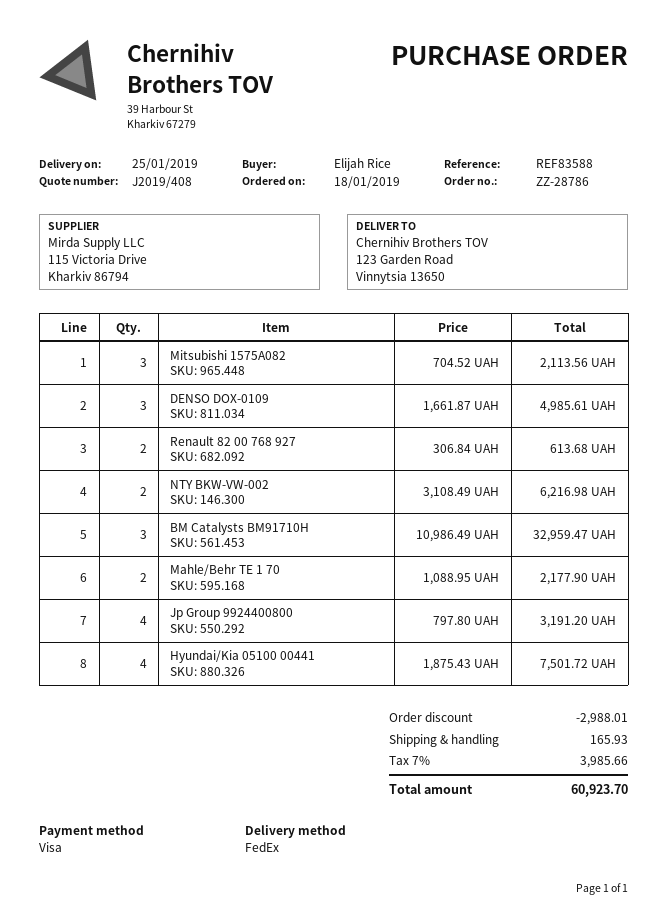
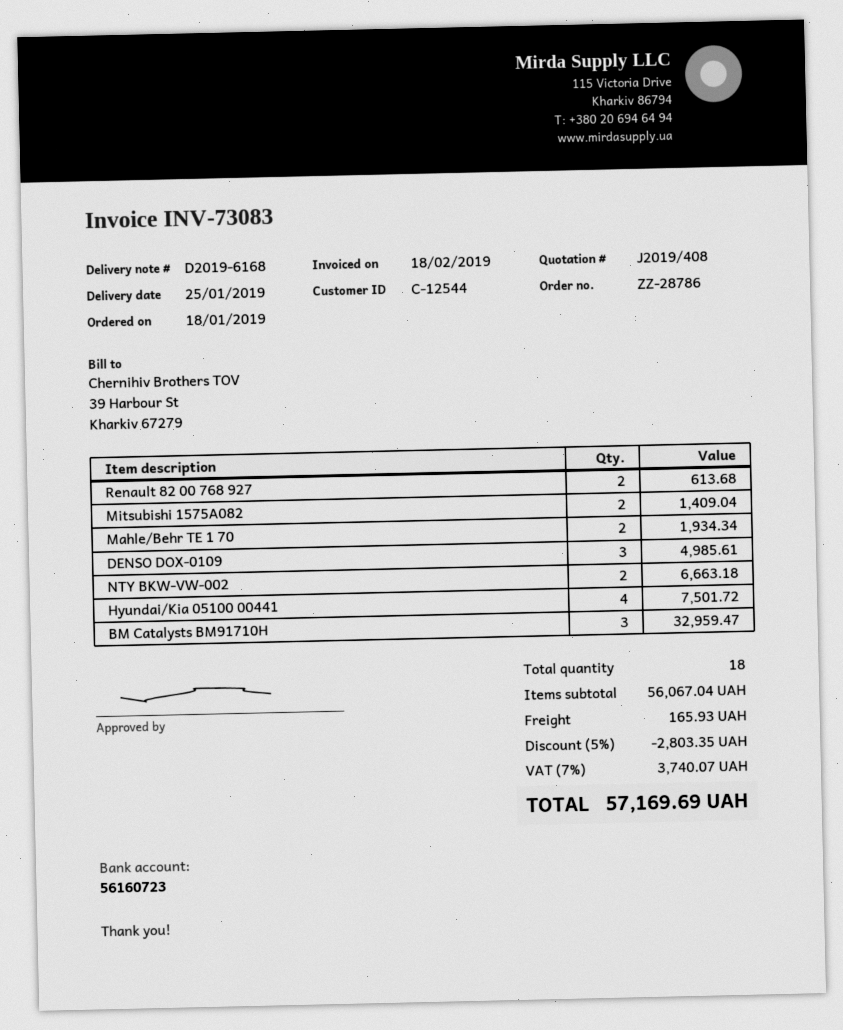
Mitsubishi 1575A082: 3 for 2113.56 -> 2 for 1409.04
NTY BKW-VW-002: 2 for 6216.98 -> 2 for 6663.18
Mahle/Behr TE 1 70: 2 for 2177.90 -> 2 for 1934.34
Jp Group 9924400800: 4 for 3191.20 -> none
discount: 2988.01 -> 2803.35
tax: 7% = 3985.66 -> 7% = 3740.07
total: 60923.70 -> 57169.69

